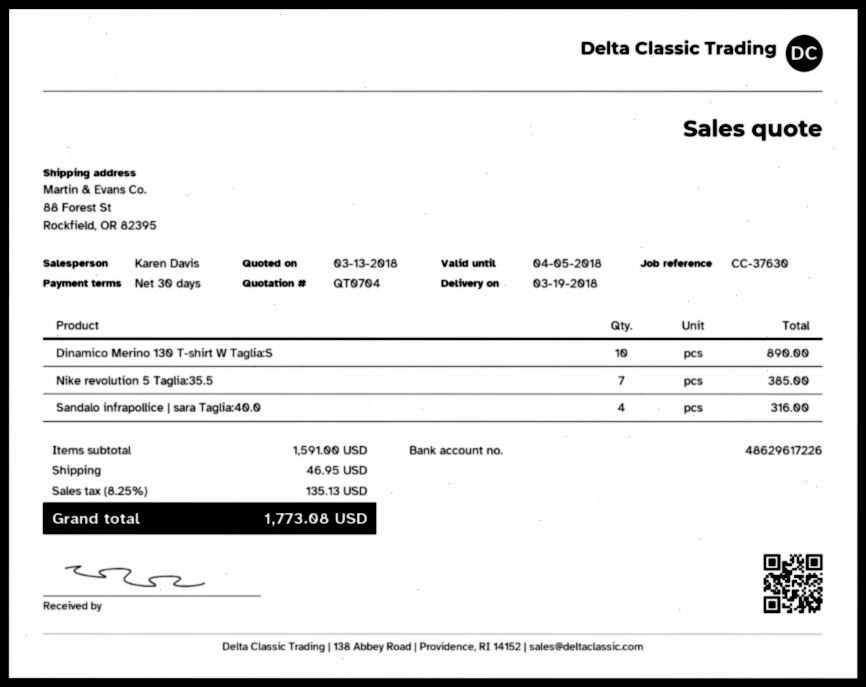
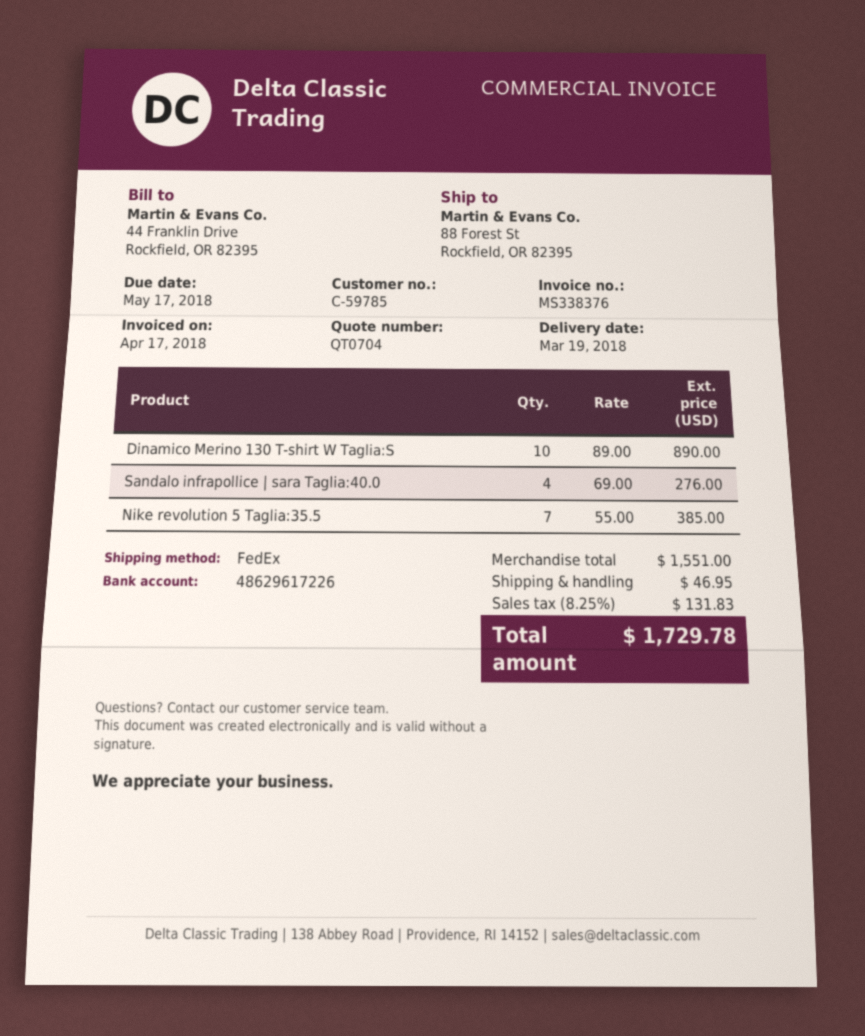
Sandalo infrapollice | sara Taglia:40.0: 4 for 316.00 -> 4 for 276.00
subtotal: 1591.00 -> 1551.00
tax: 8.25% = 135.13 -> 8.25% = 131.83
total: 1773.08 -> 1729.78

